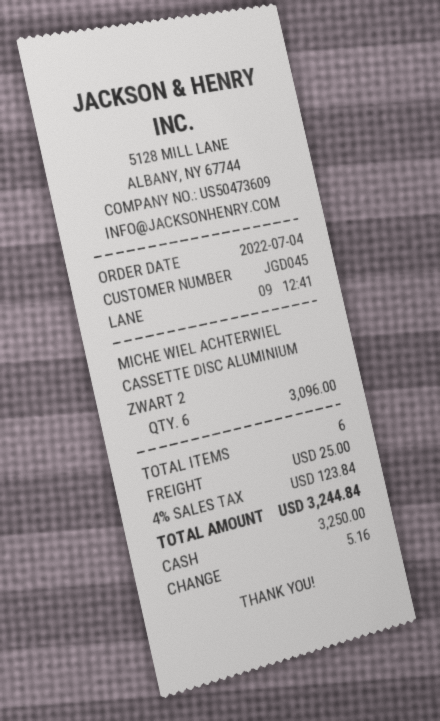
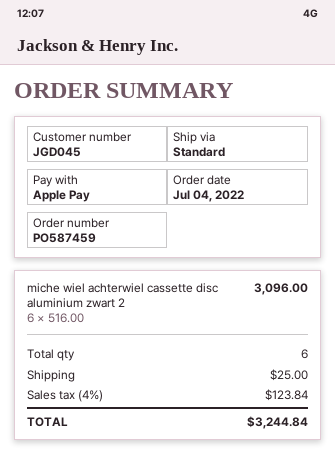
payment method: cash -> Apple Pay

